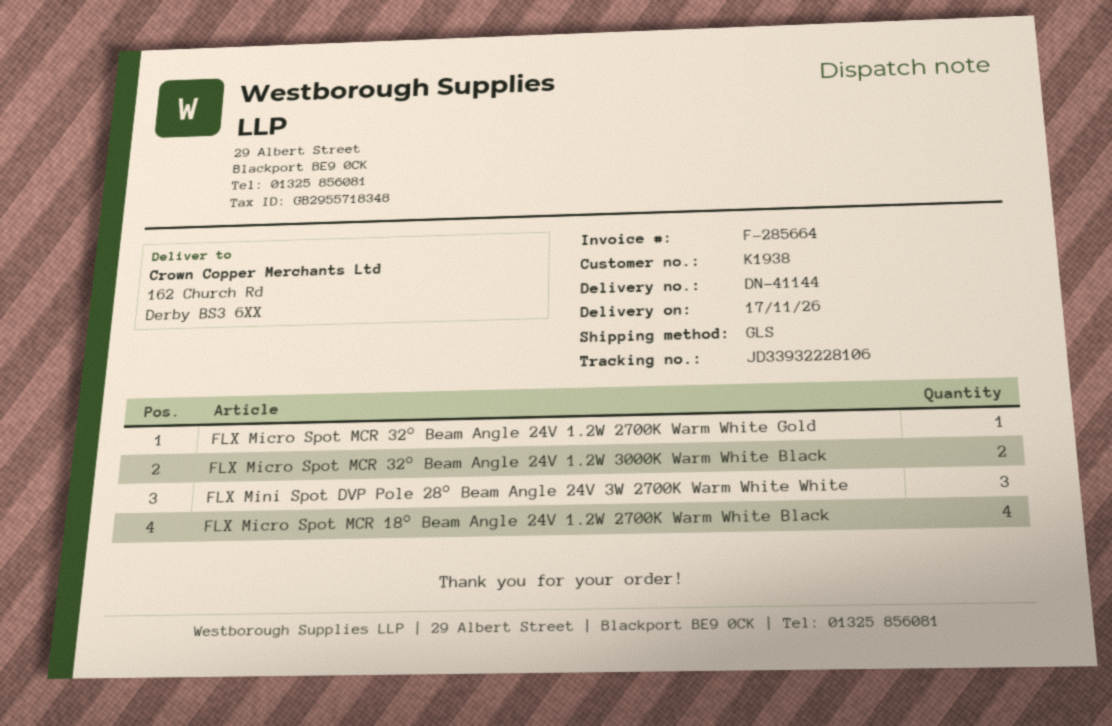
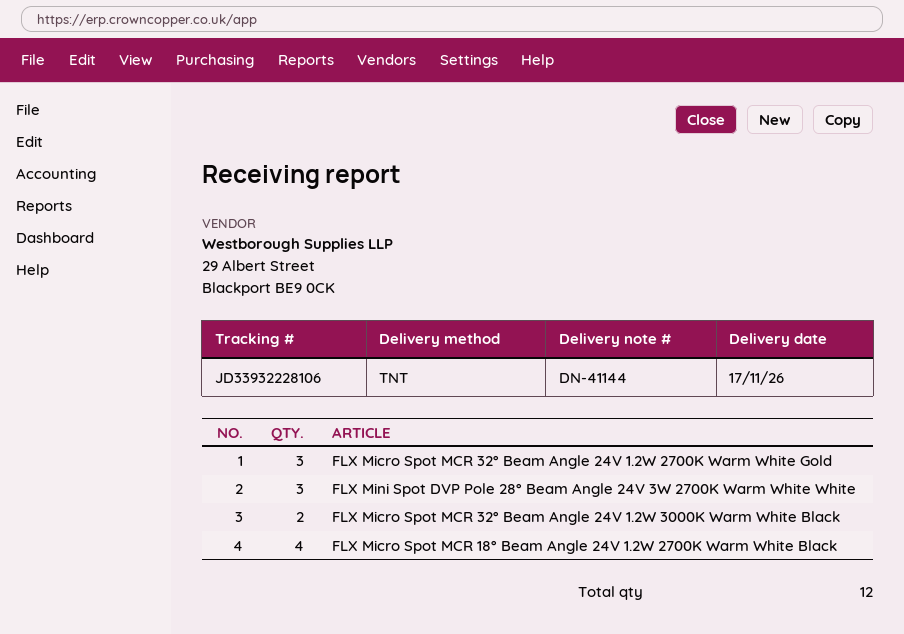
shipping method: GLS -> TNT
FLX Micro Spot MCR 32° Beam Angle 24V 1.2W 2700K Warm White Gold: 1 -> 3

